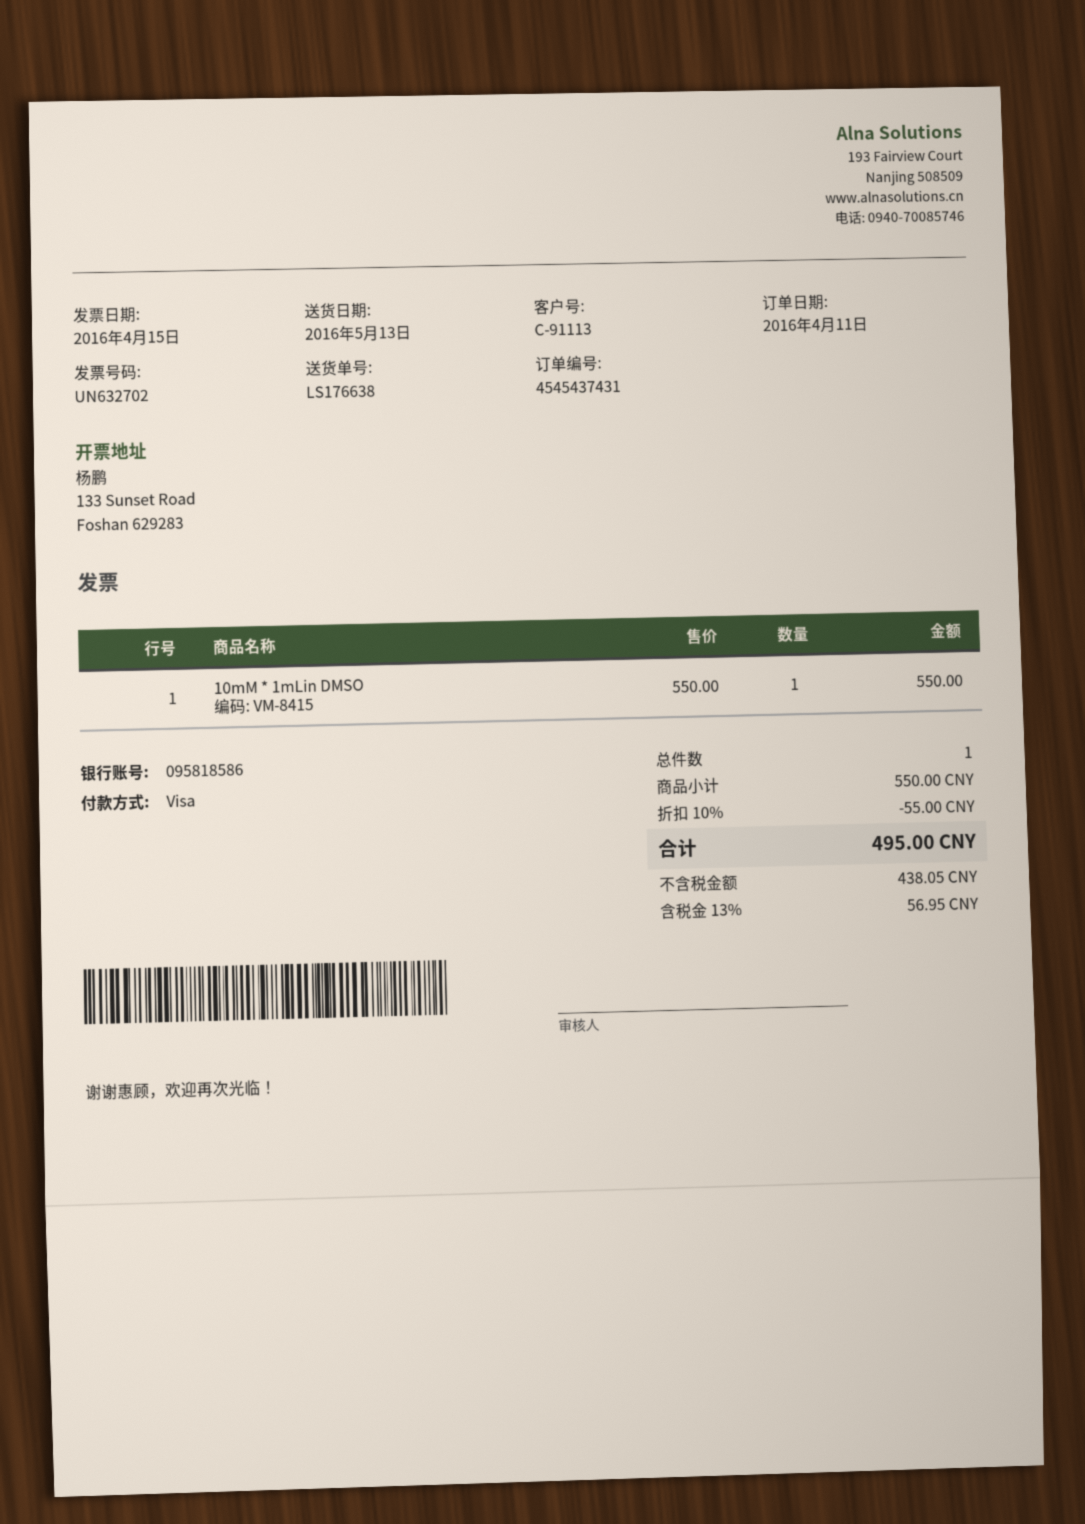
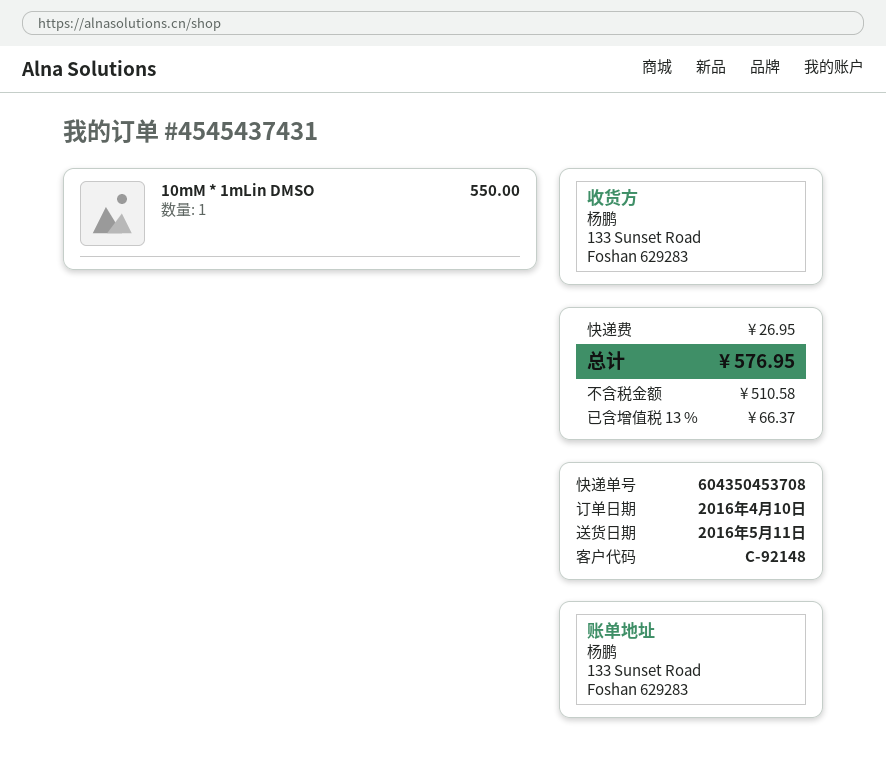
order date: 2016-04-11 -> 2016-04-10
delivery date: 2016-05-13 -> 2016-05-11
customer number: C-91113 -> C-92148
discount: 10% = 55.00 -> none
shipping: none -> 26.95
net: 438.05 -> 510.58
tax: 13% = 56.95 -> 13% = 66.37
total: 495.00 -> 576.95

